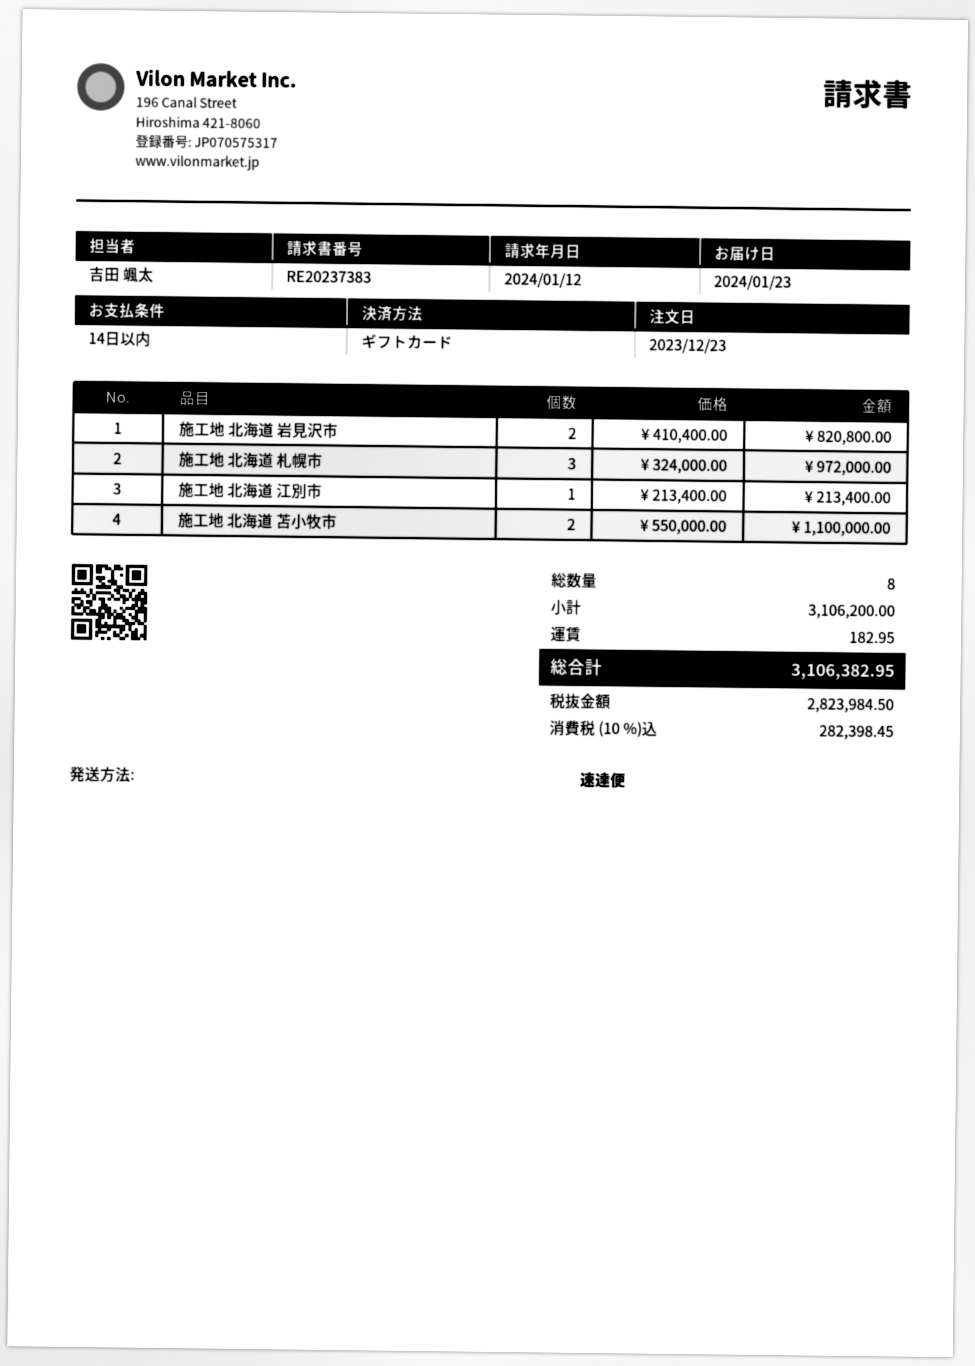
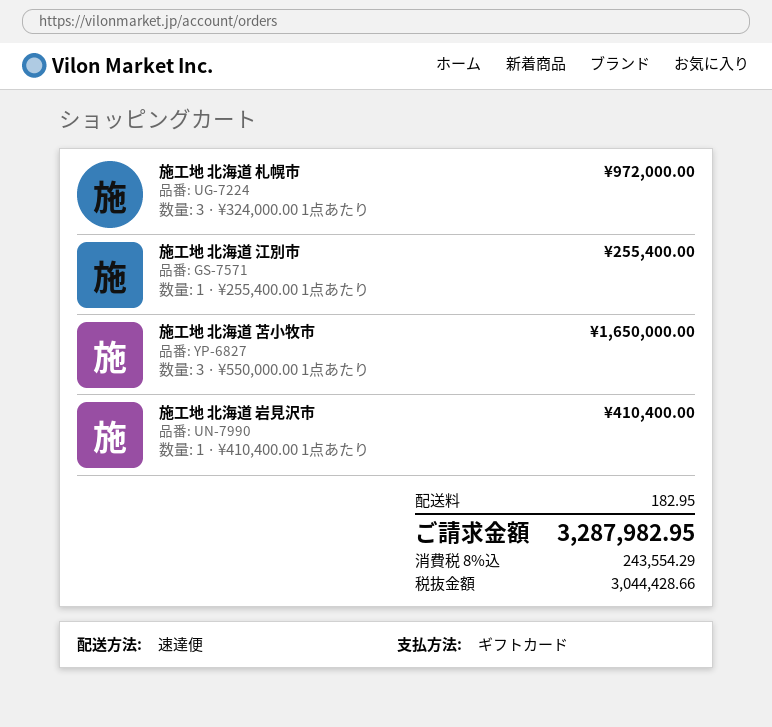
施工地 北海道 岩見沢市: 2 x 410400.00 = 820800.00 -> 1 x 410400.00 = 410400.00
施工地 北海道 江別市: 1 x 213400.00 = 213400.00 -> 1 x 255400.00 = 255400.00
施工地 北海道 苫小牧市: 2 x 550000.00 = 1100000.00 -> 3 x 550000.00 = 1650000.00
net: 2823984.50 -> 3044428.66
tax: 10% = 282398.45 -> 8% = 243554.29
total: 3106382.95 -> 3287982.95

